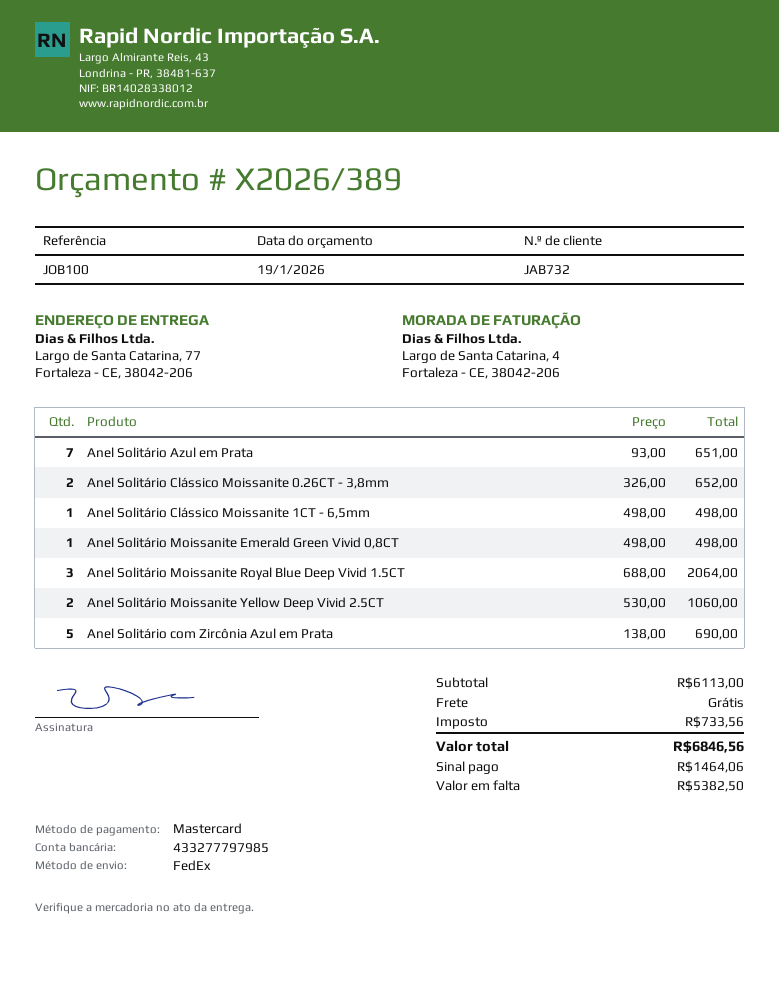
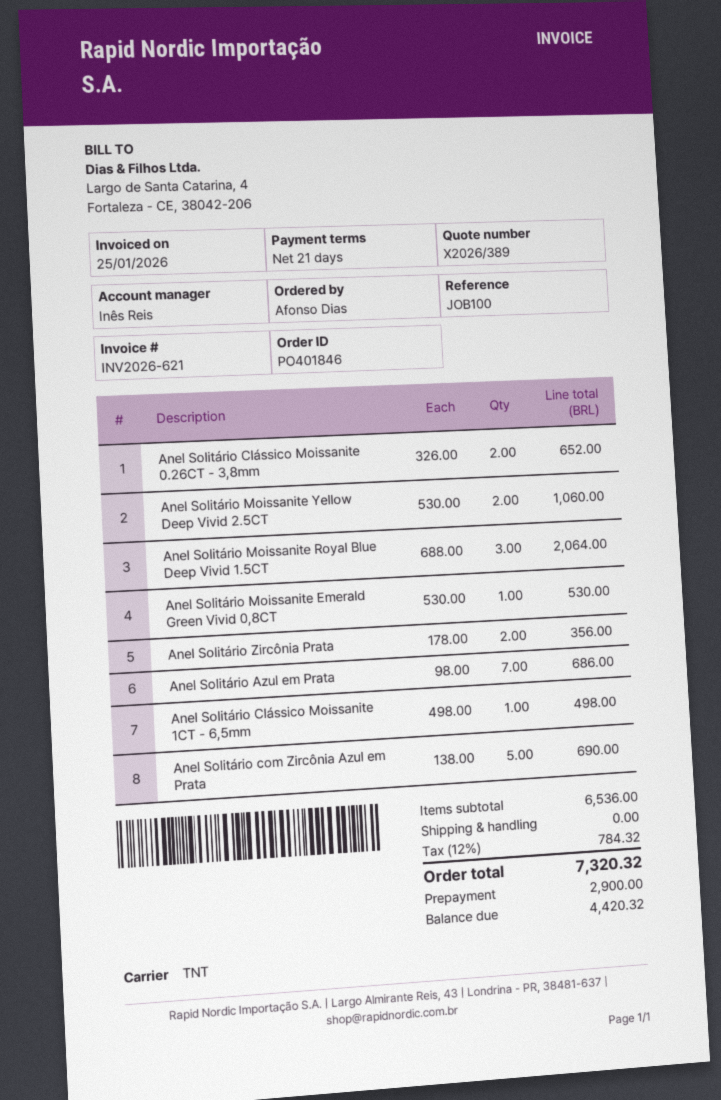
shipping method: FedEx -> TNT
Anel Solitário Azul em Prata: 7 x 93.00 = 651.00 -> 7 x 98.00 = 686.00
Anel Solitário Moissanite Emerald Green Vivid 0,8CT: 1 x 498.00 = 498.00 -> 1 x 530.00 = 530.00
Anel Solitário Zircônia Prata: none -> 2 x 178.00 = 356.00
subtotal: 6113.00 -> 6536.00
tax: 733.56 -> 784.32
total: 6846.56 -> 7320.32
deposit: 1464.06 -> 2900.00
balance: 5382.50 -> 4420.32

